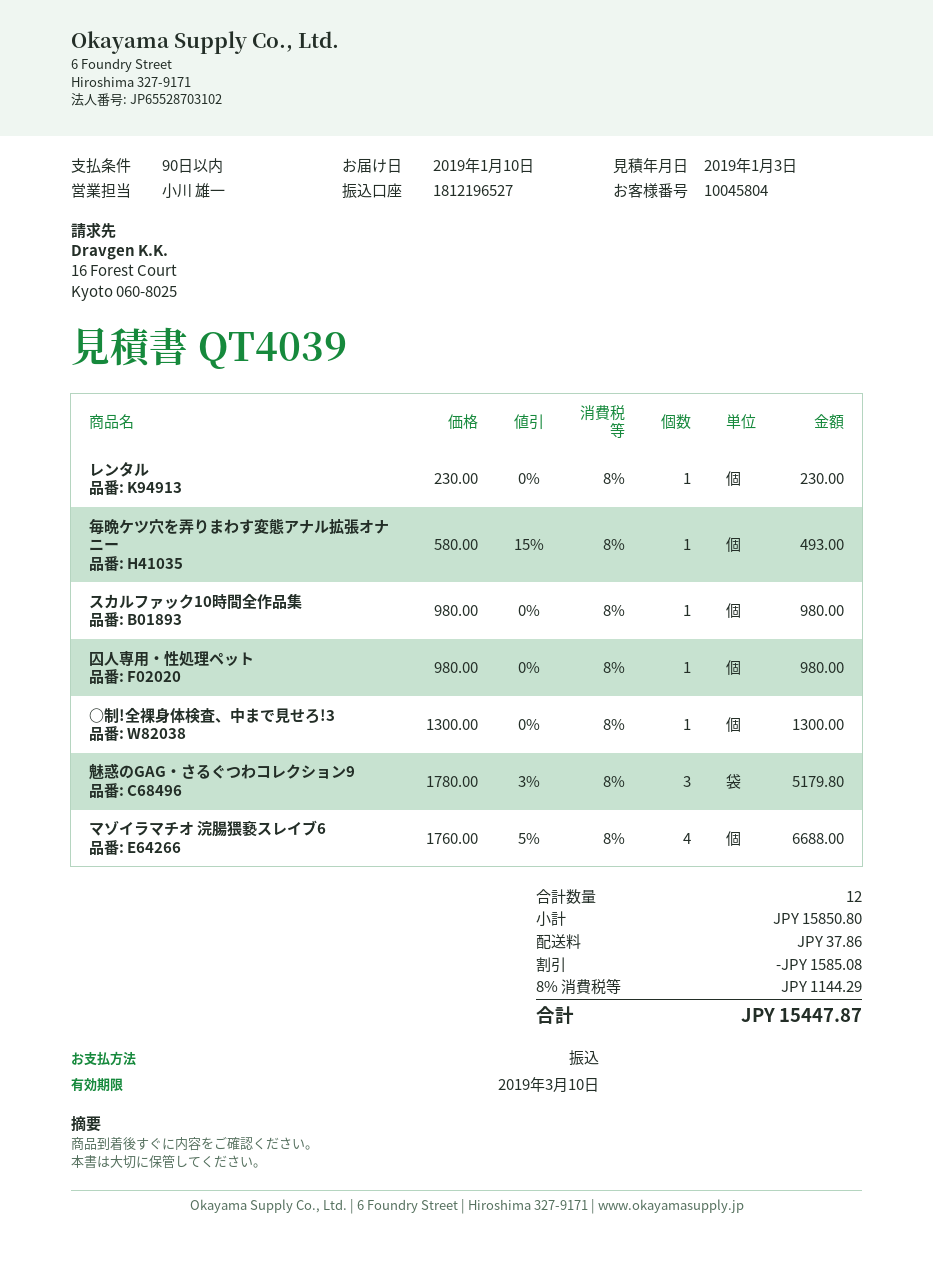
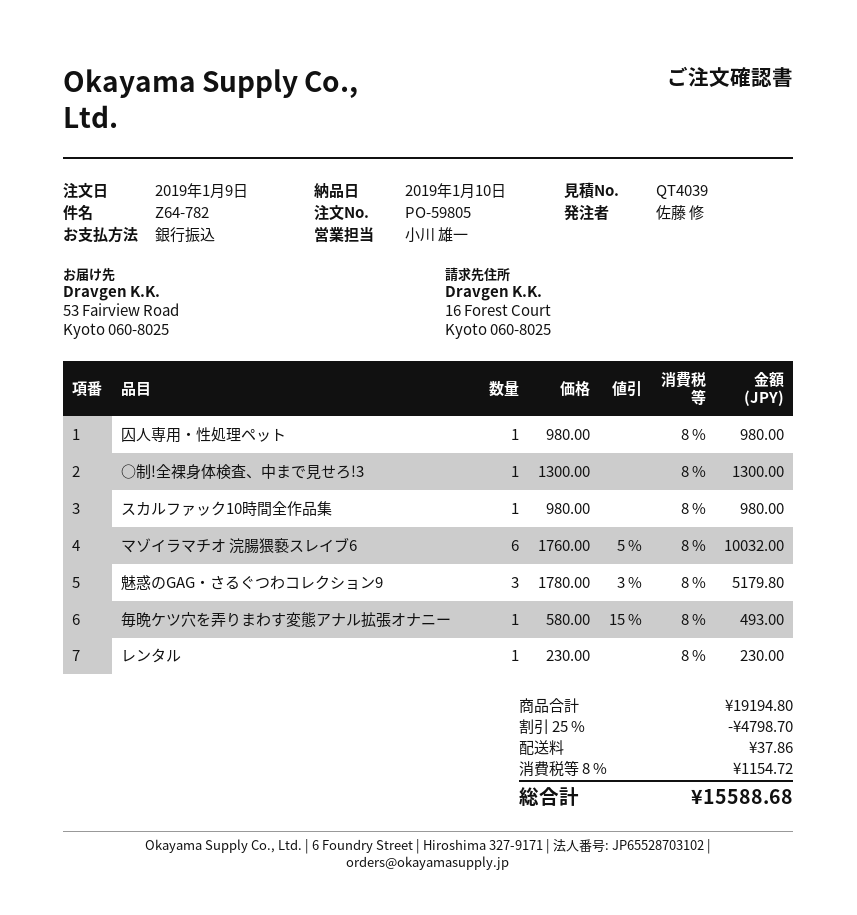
マゾイラマチオ 浣腸猥褻スレイブ6: 4 x 1760.00 - 5% = 6688.00 -> 6 x 1760.00 - 5% = 10032.00
subtotal: 15850.80 -> 19194.80
discount: 1585.08 -> 4798.70
tax: 8% = 1144.29 -> 8% = 1154.72
total: 15447.87 -> 15588.68

